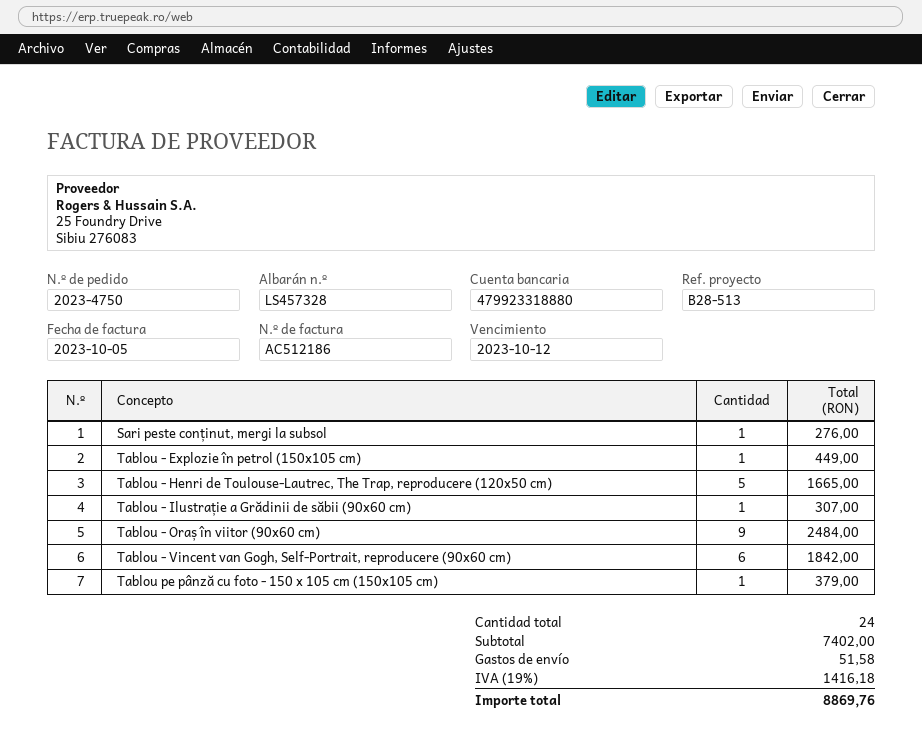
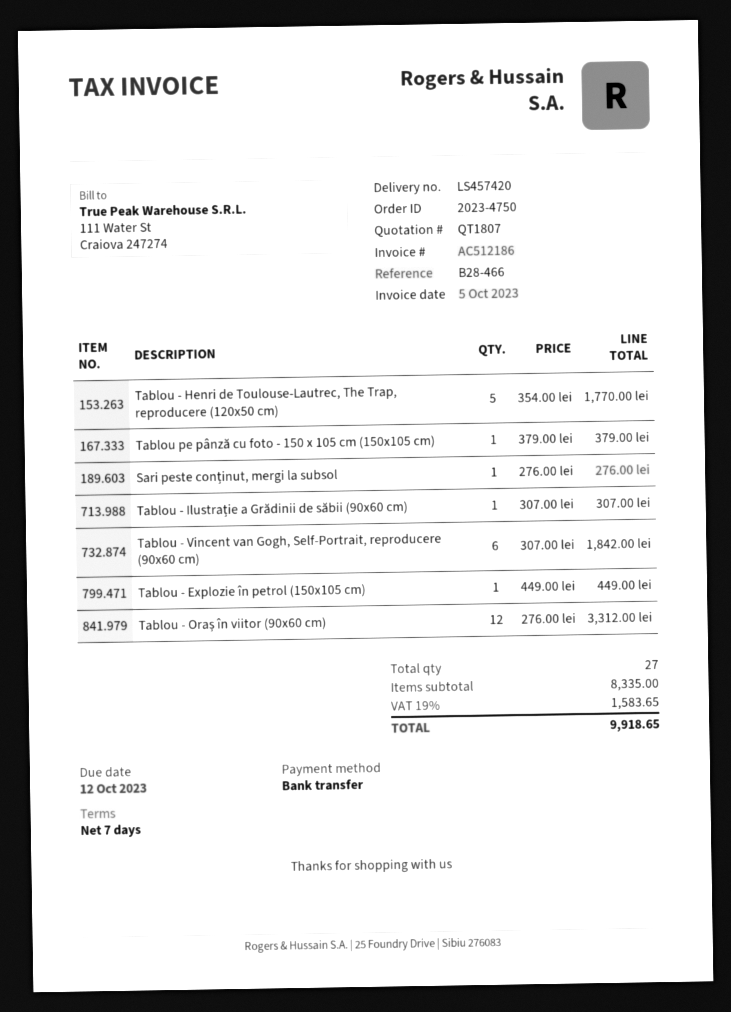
delivery note number: LS457328 -> LS457420
reference: B28-513 -> B28-466
Tablou - Henri de Toulouse-Lautrec, The Trap, reproducere (120x50 cm): 5 for 1665.00 -> 5 for 1770.00
Tablou - Oraș în viitor (90x60 cm): 9 for 2484.00 -> 12 for 3312.00
total quantity: 24 -> 27
subtotal: 7402.00 -> 8335.00
shipping: 51.58 -> none
tax: 19% = 1416.18 -> 19% = 1583.65
total: 8869.76 -> 9918.65

